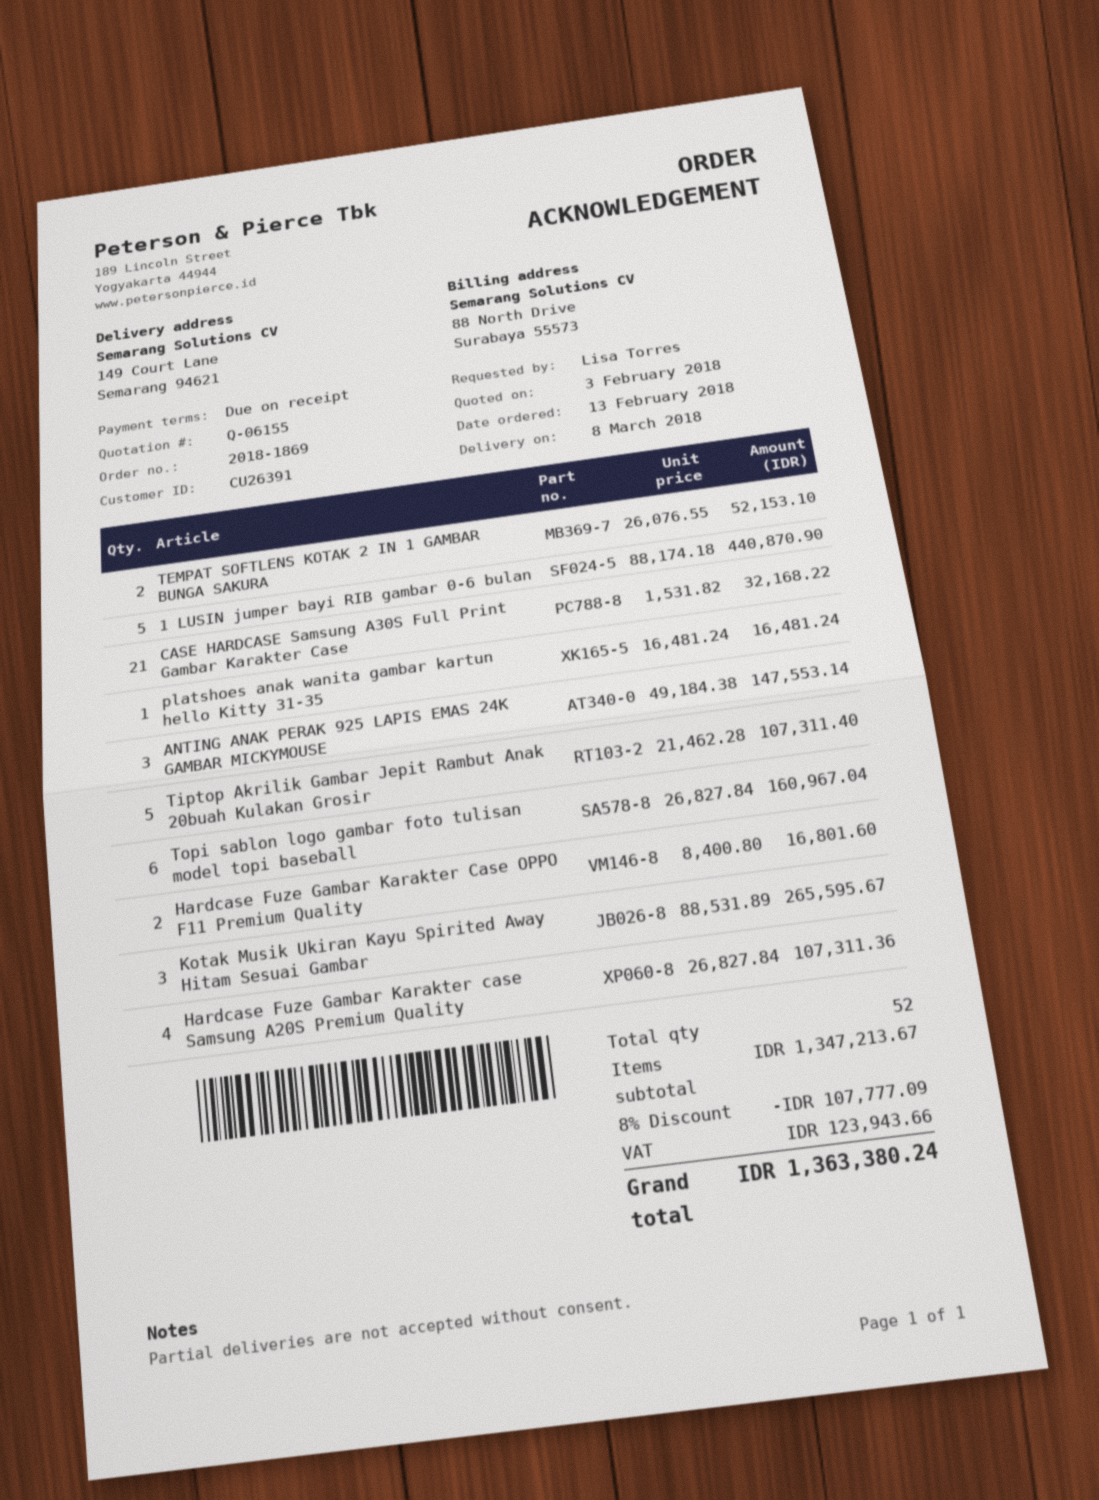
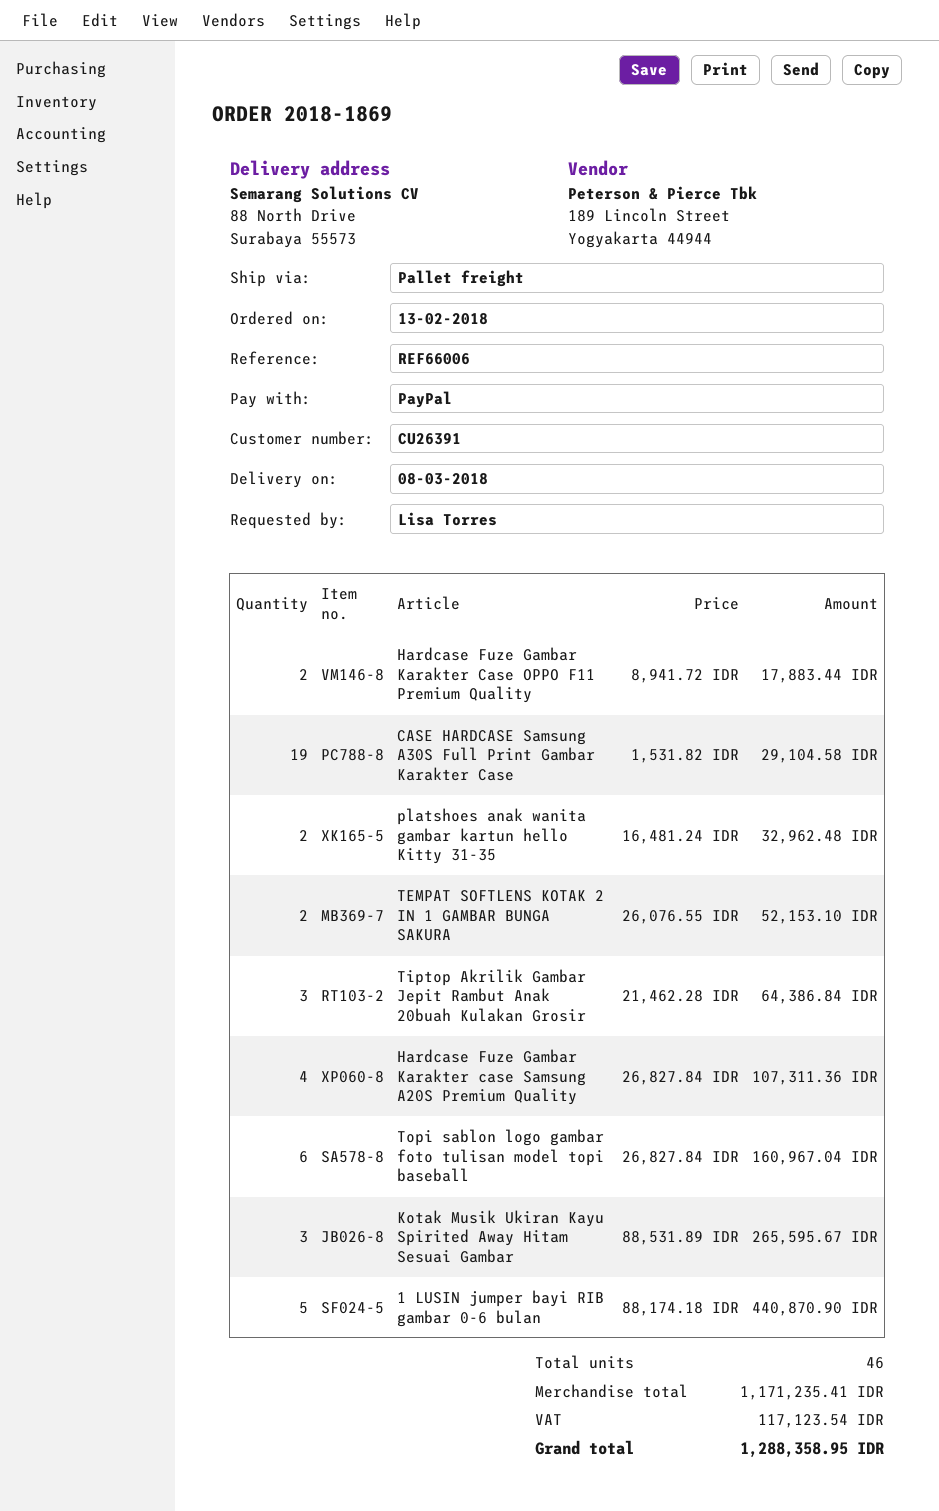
ship to: 149 Court Lane, Semarang 94621 -> 88 North Drive, Surabaya 55573
CASE HARDCASE Samsung A30S Full Print Gambar Karakter Case: 21 x 1531.82 = 32168.22 -> 19 x 1531.82 = 29104.58
platshoes anak wanita gambar kartun hello Kitty 31-35: 1 x 16481.24 = 16481.24 -> 2 x 16481.24 = 32962.48
ANTING ANAK PERAK 925 LAPIS EMAS 24K GAMBAR MICKYMOUSE: 3 x 49184.38 = 147553.14 -> none
Tiptop Akrilik Gambar Jepit Rambut Anak 20buah Kulakan Grosir: 5 x 21462.28 = 107311.40 -> 3 x 21462.28 = 64386.84
Hardcase Fuze Gambar Karakter Case OPPO F11 Premium Quality: 2 x 8400.80 = 16801.60 -> 2 x 8941.72 = 17883.44
total quantity: 52 -> 46
subtotal: 1347213.67 -> 1171235.41
discount: 8% = 107777.09 -> none
tax: 123943.66 -> 117123.54
total: 1363380.24 -> 1288358.95

